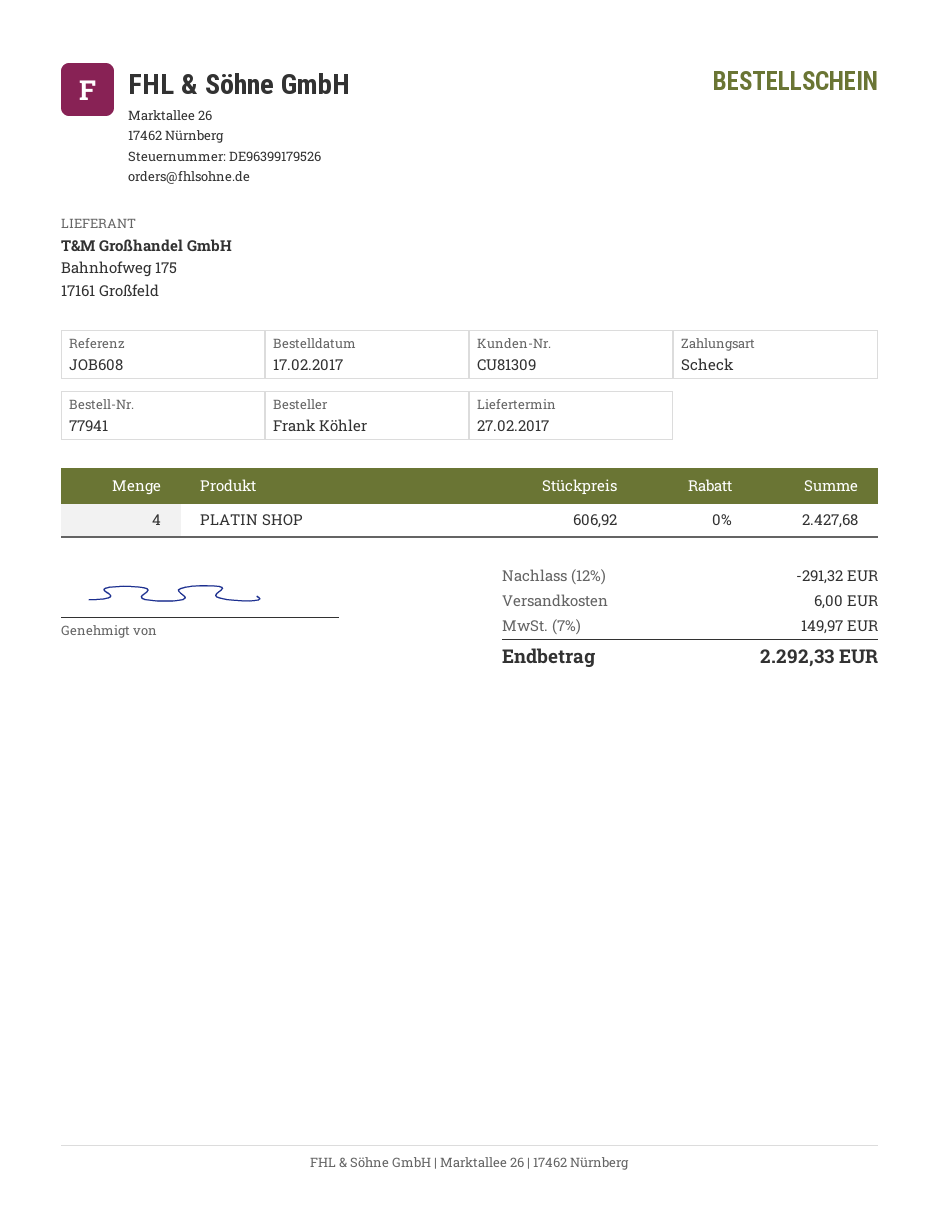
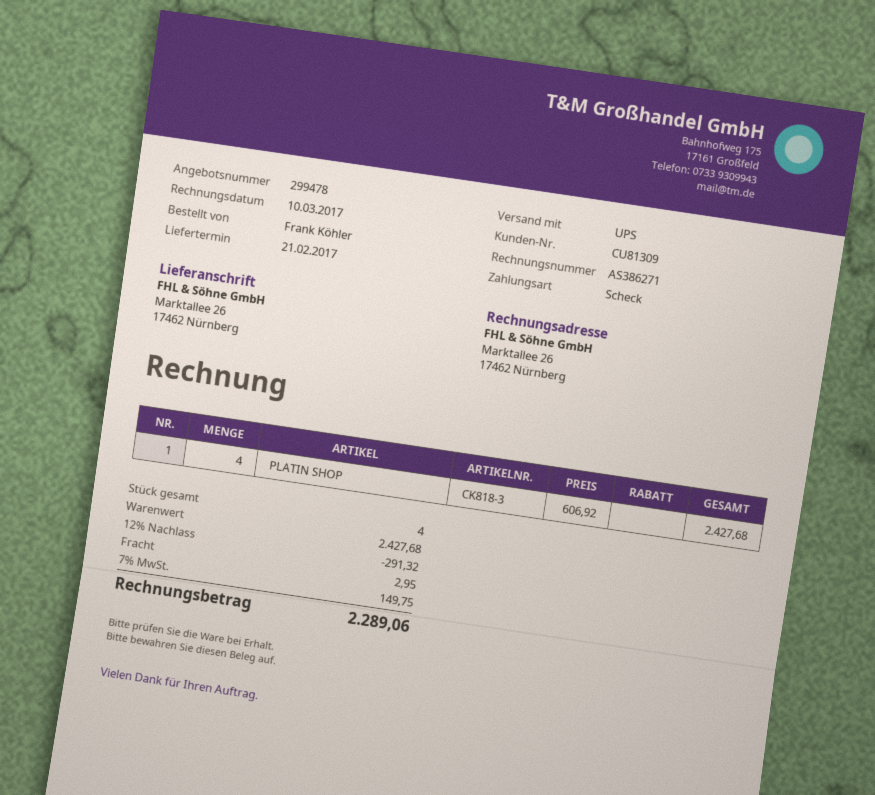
delivery date: 2017-02-27 -> 2017-02-21
shipping: 6.00 -> 2.95
tax: 7% = 149.97 -> 7% = 149.75
total: 2292.33 -> 2289.06

